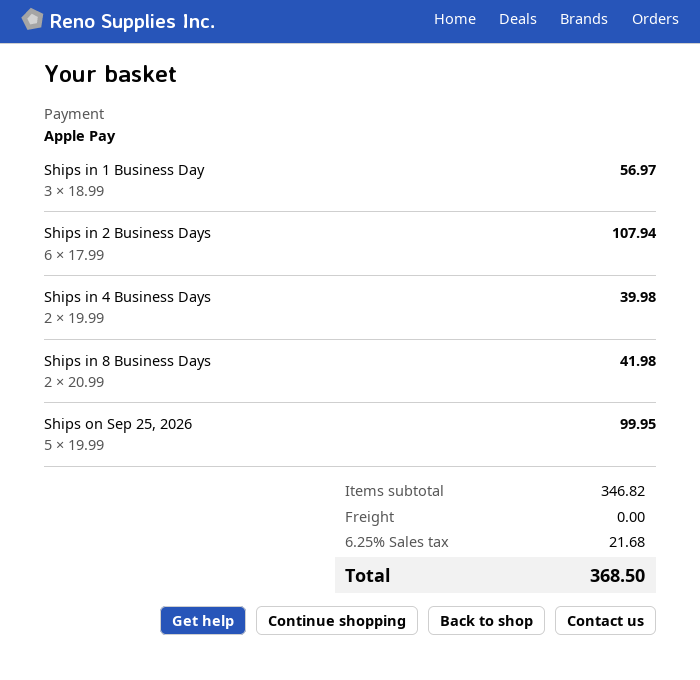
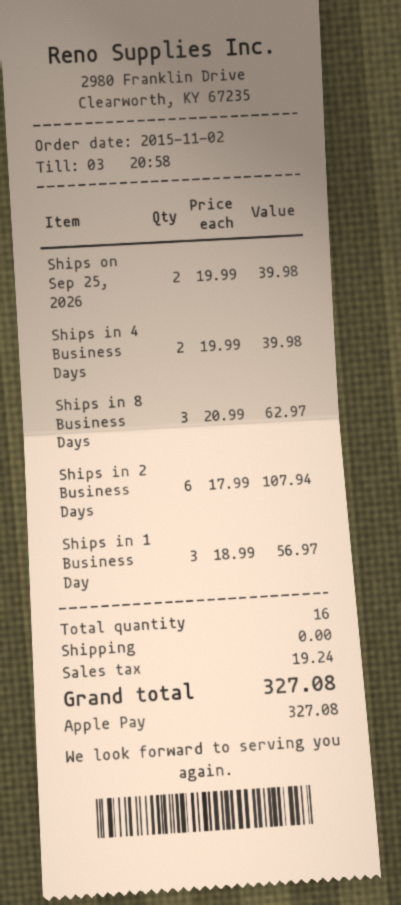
Ships in 8 Business Days: 2 x 20.99 = 41.98 -> 3 x 20.99 = 62.97
Ships on Sep 25, 2026: 5 x 19.99 = 99.95 -> 2 x 19.99 = 39.98
tax: 21.68 -> 19.24
total: 368.50 -> 327.08

